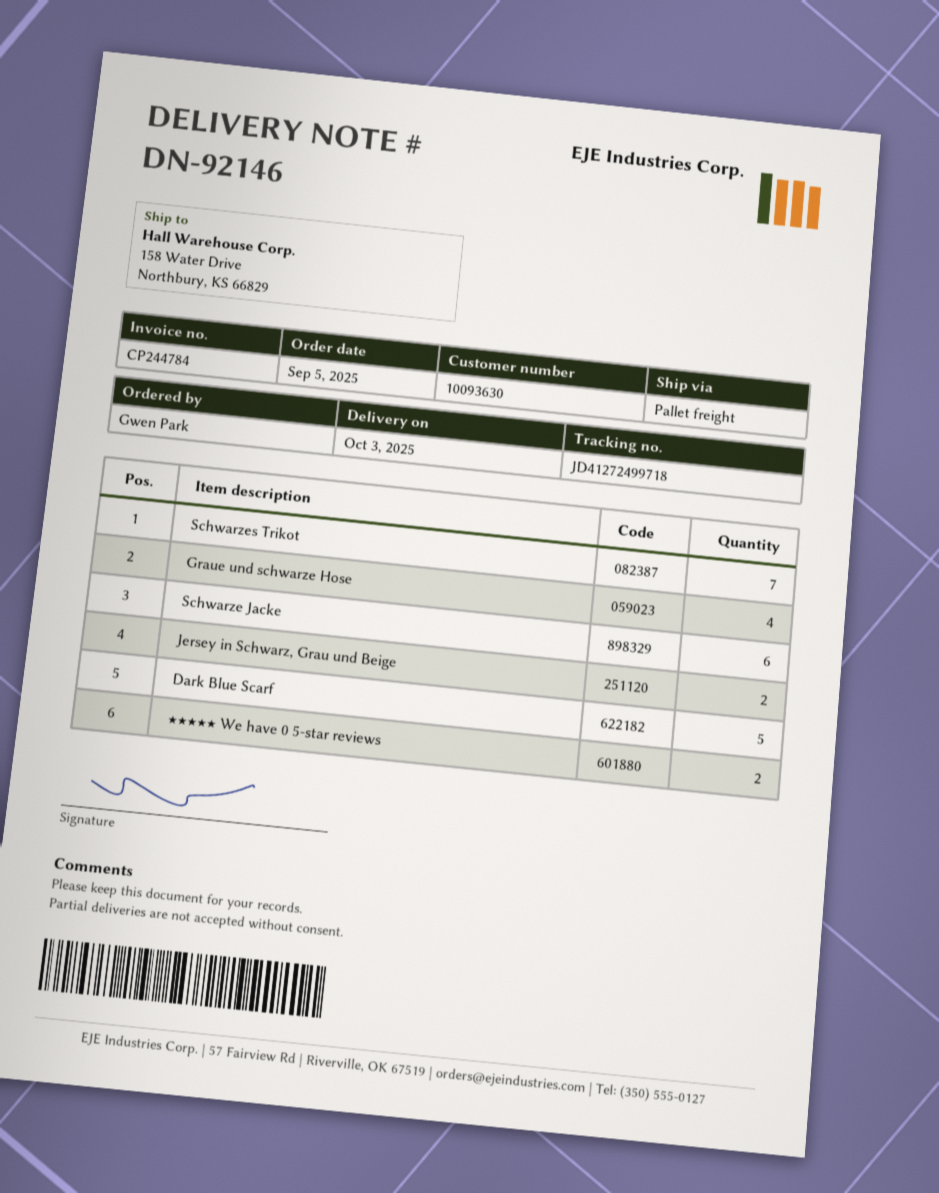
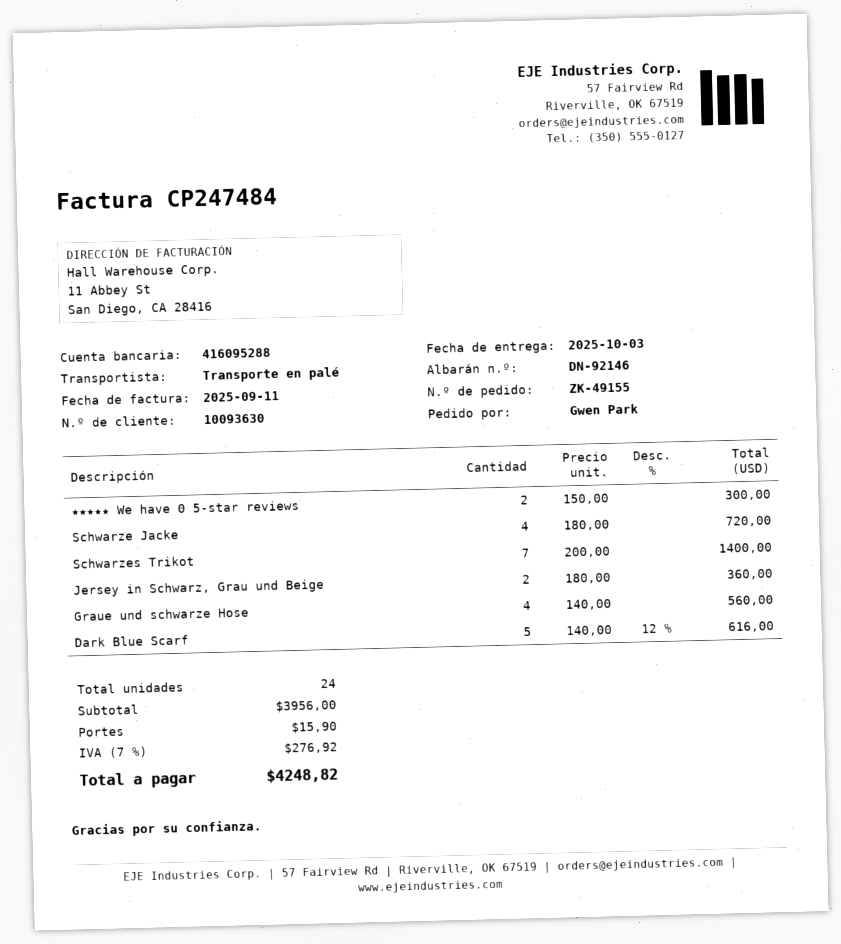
invoice number: CP244784 -> CP247484
Schwarze Jacke: 6 -> 4

